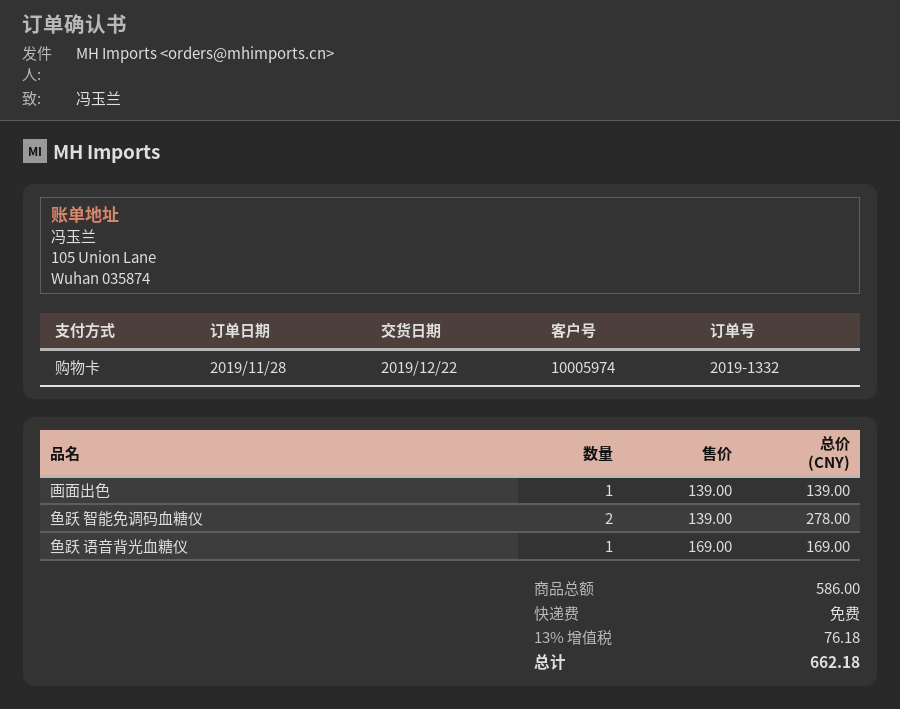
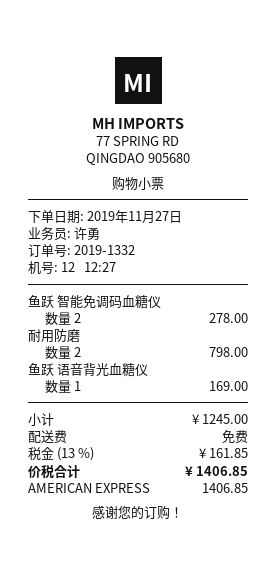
order date: 2019-11-28 -> 2019-11-27
payment method: gift card -> American Express
画面出色: 1 for 139.00 -> none
耐用防磨: none -> 2 for 798.00
subtotal: 586.00 -> 1245.00
tax: 13% = 76.18 -> 13% = 161.85
total: 662.18 -> 1406.85

